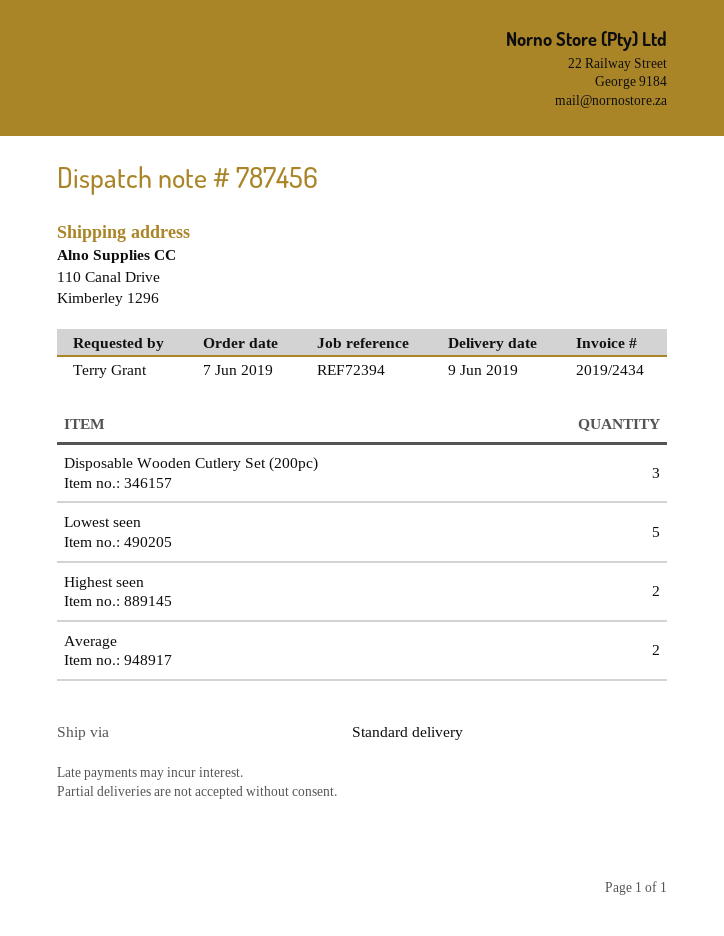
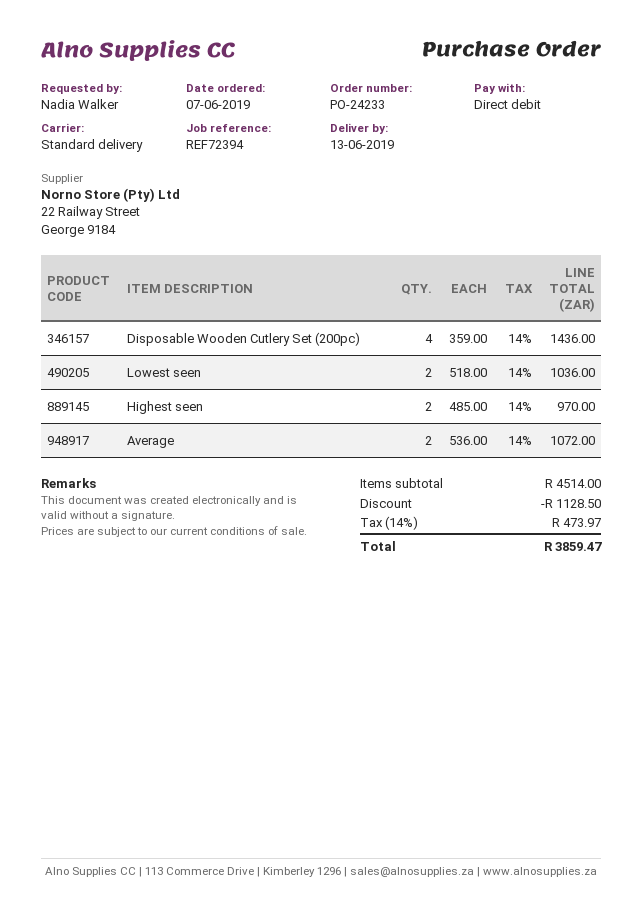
delivery date: 2019-06-09 -> 2019-06-13
ordered by: Terry Grant -> Nadia Walker
Disposable Wooden Cutlery Set (200pc): 3 -> 4
Lowest seen: 5 -> 2

